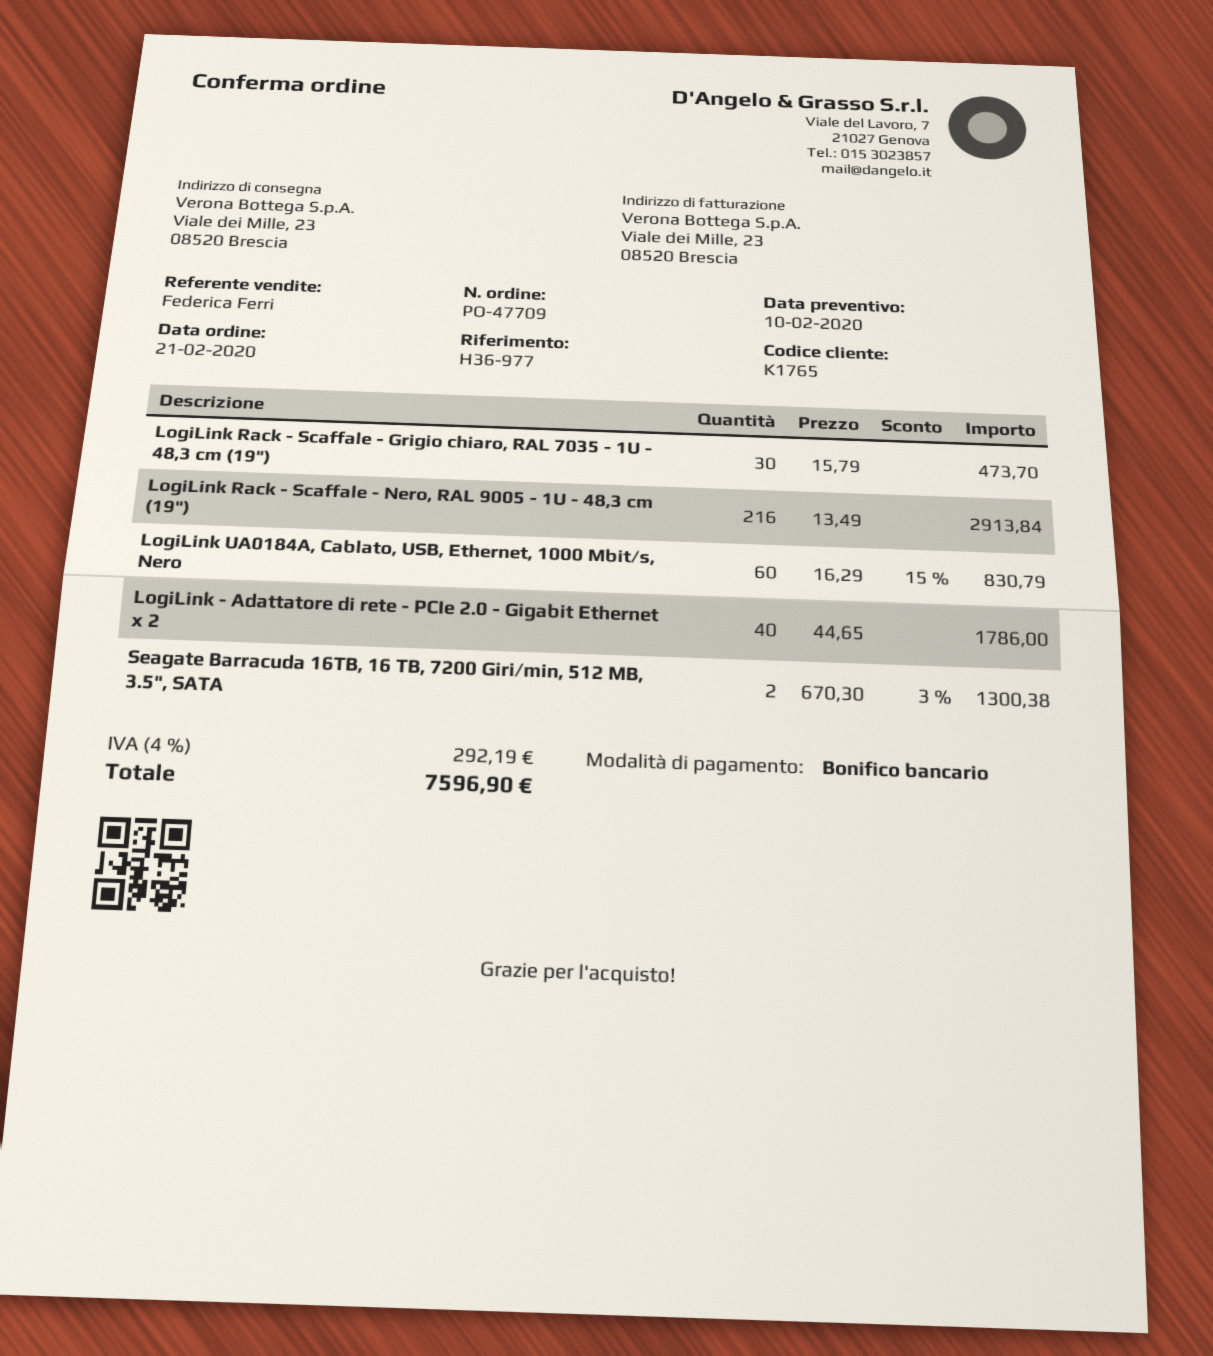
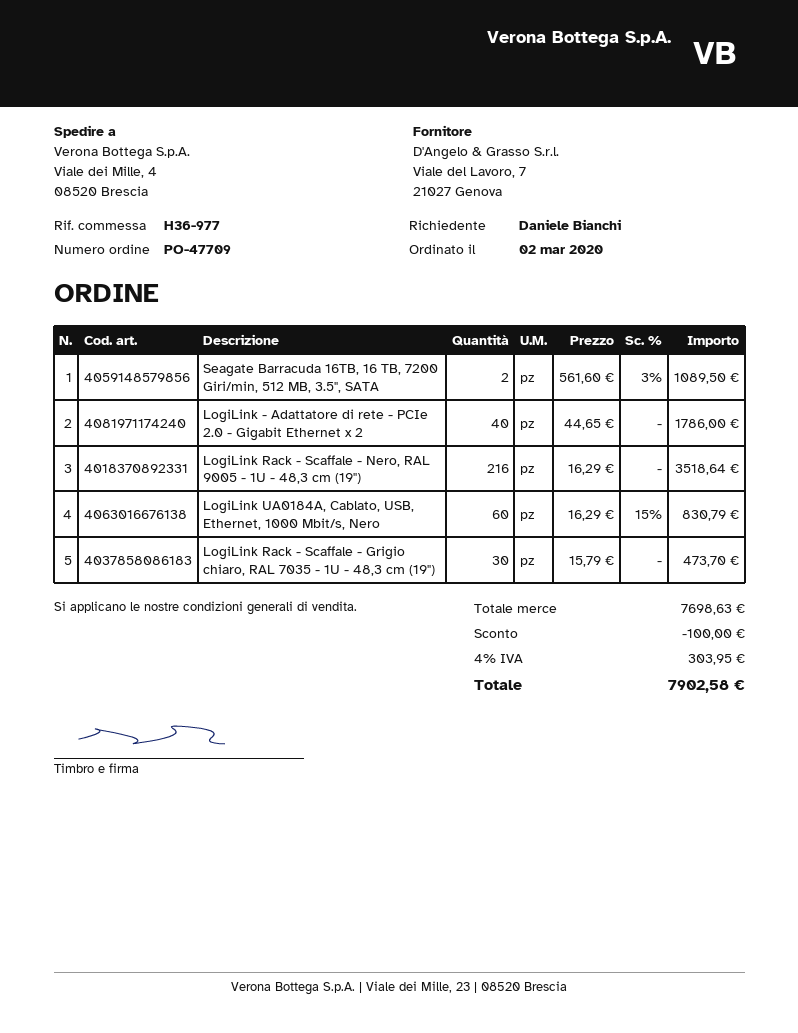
order date: 2020-02-21 -> 2020-03-02
ship to: Viale dei Mille, 23, 08520 Brescia -> Viale dei Mille, 4, 08520 Brescia
LogiLink Rack - Scaffale - Nero, RAL 9005 - 1U - 48,3 cm (19"): 216 x 13.49 = 2913.84 -> 216 x 16.29 = 3518.64
Seagate Barracuda 16TB, 16 TB, 7200 Giri/min, 512 MB, 3.5", SATA: 2 x 670.30 - 3% = 1300.38 -> 2 x 561.60 - 3% = 1089.50
discount: none -> 100.00
tax: 4% = 292.19 -> 4% = 303.95
total: 7596.90 -> 7902.58

